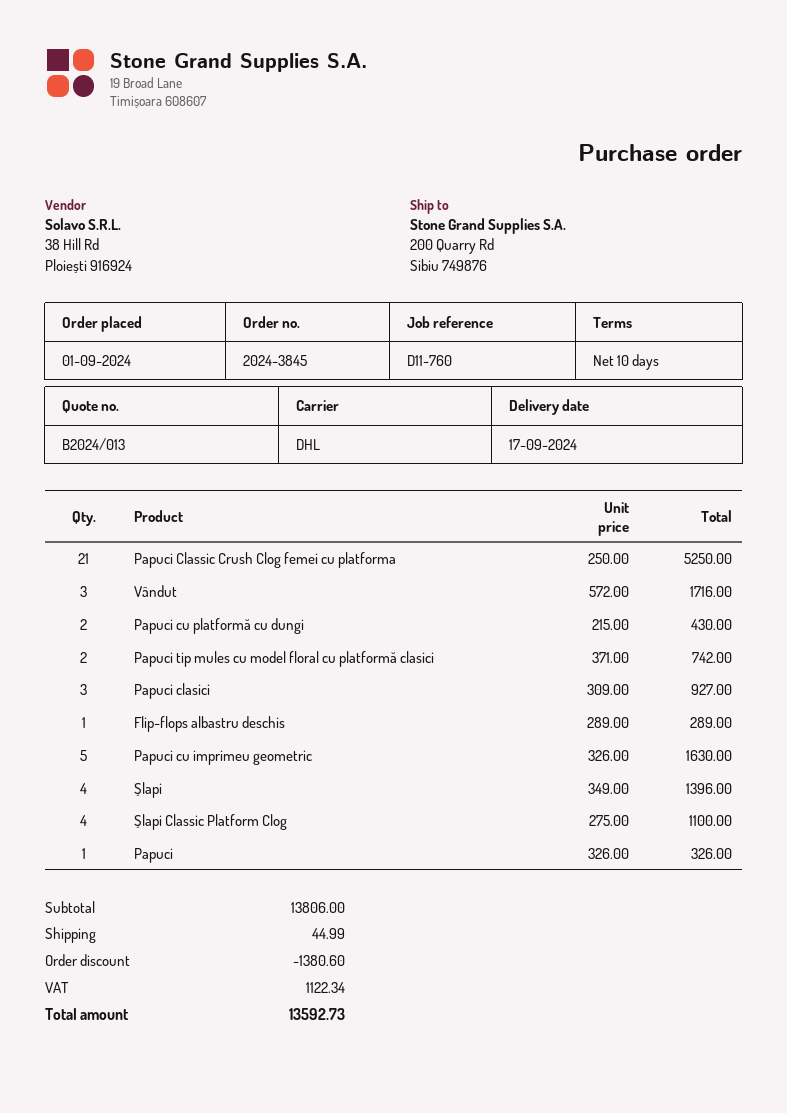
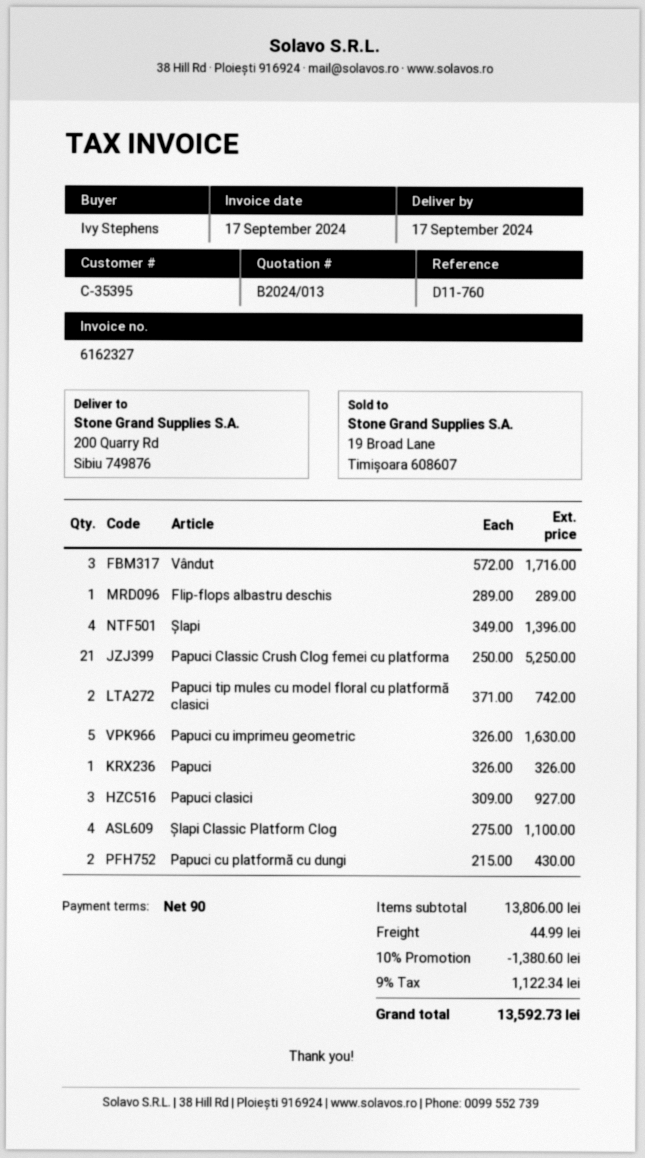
payment terms: 10 days -> 90 days

